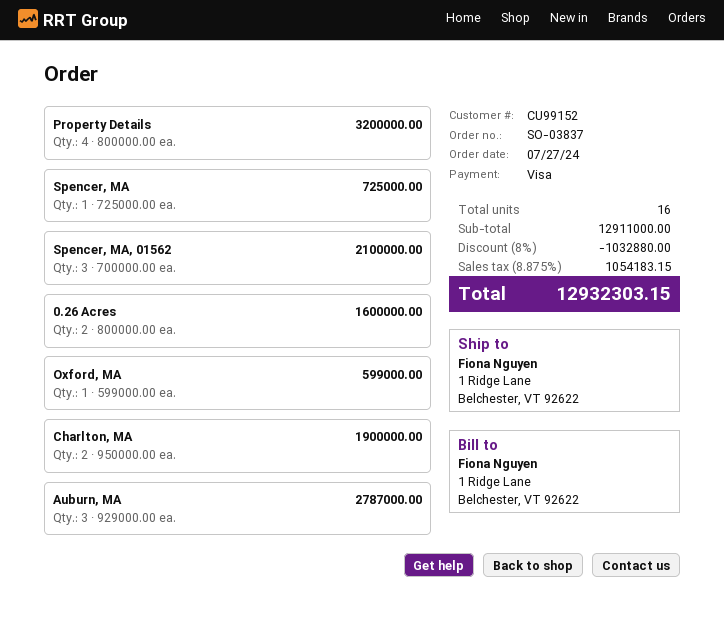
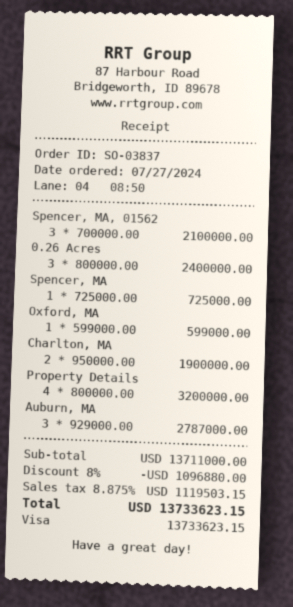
0.26 Acres: 2 x 800000.00 = 1600000.00 -> 3 x 800000.00 = 2400000.00
subtotal: 12911000.00 -> 13711000.00
discount: 8% = 1032880.00 -> 8% = 1096880.00
tax: 8.875% = 1054183.15 -> 8.875% = 1119503.15
total: 12932303.15 -> 13733623.15

